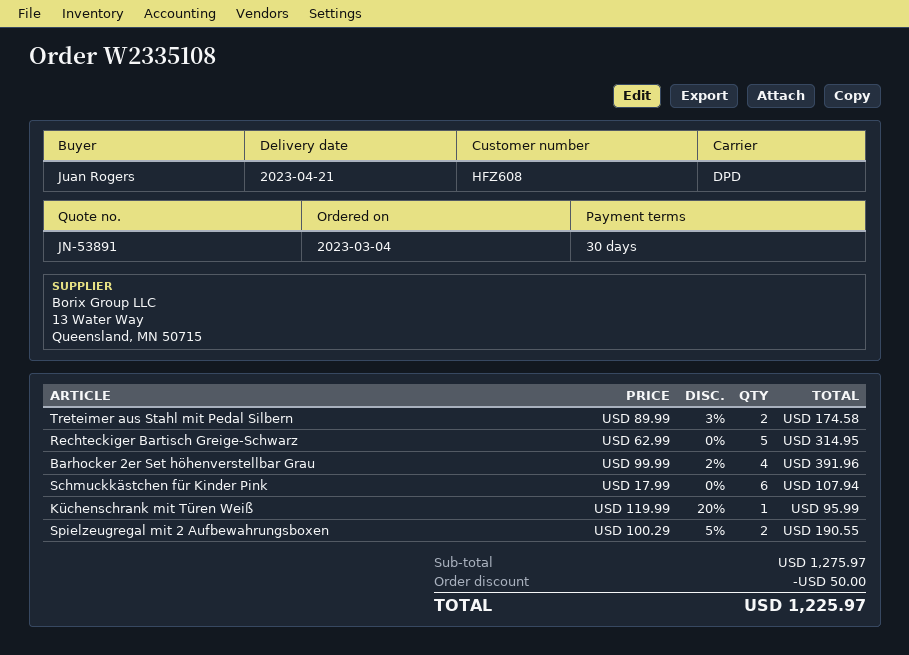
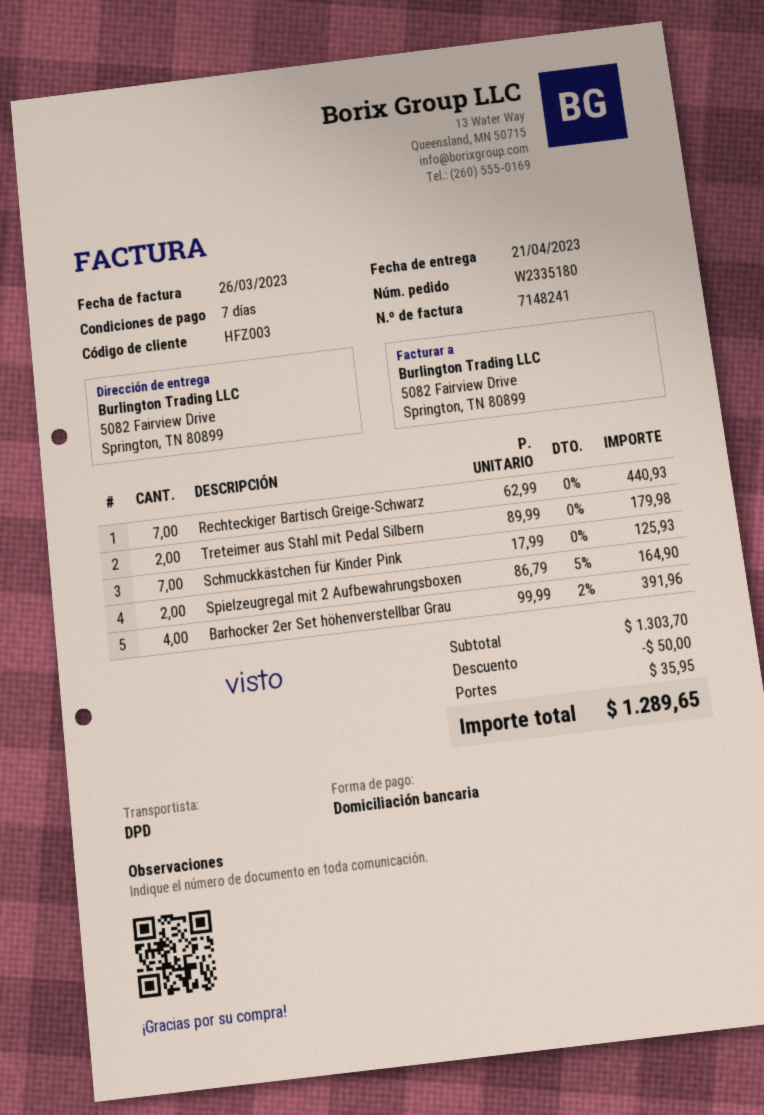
order number: W2335108 -> W2335180
payment terms: 30 days -> 7 days
customer number: HFZ608 -> HFZ003
Treteimer aus Stahl mit Pedal Silbern: 2 x 89.99 - 3% = 174.58 -> 2 x 89.99 = 179.98
Rechteckiger Bartisch Greige-Schwarz: 5 x 62.99 = 314.95 -> 7 x 62.99 = 440.93
Schmuckkästchen für Kinder Pink: 6 x 17.99 = 107.94 -> 7 x 17.99 = 125.93
Küchenschrank mit Türen Weiß: 1 x 119.99 - 20% = 95.99 -> none
Spielzeugregal mit 2 Aufbewahrungsboxen: 2 x 100.29 - 5% = 190.55 -> 2 x 86.79 - 5% = 164.90
subtotal: 1275.97 -> 1303.70
shipping: none -> 35.95
total: 1225.97 -> 1289.65

